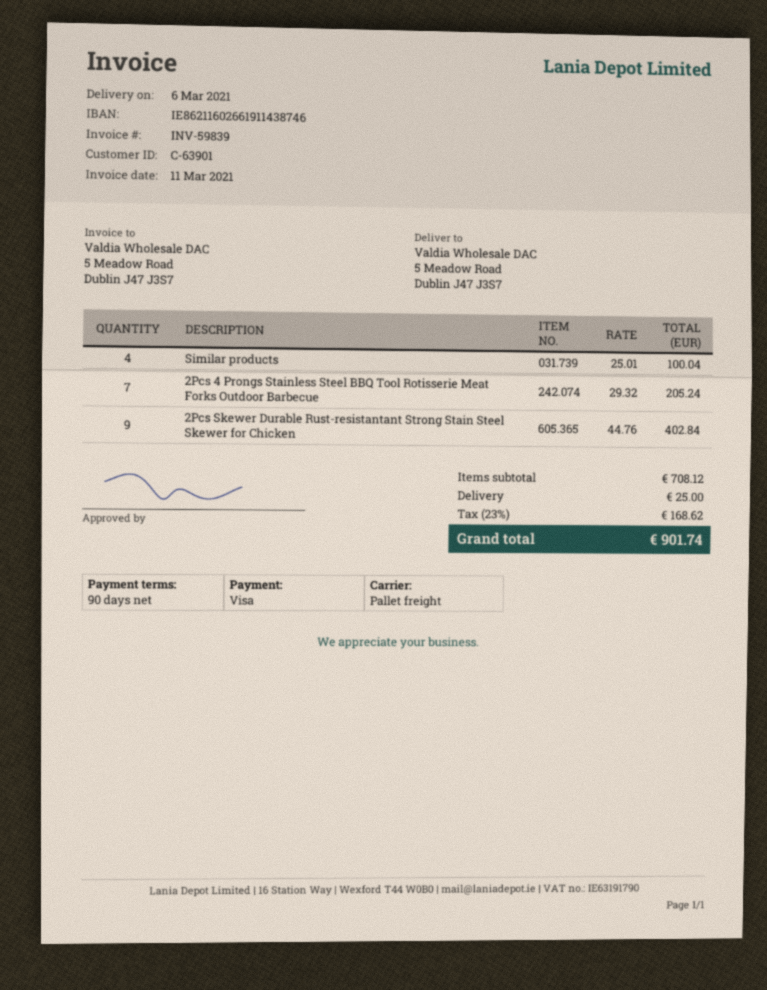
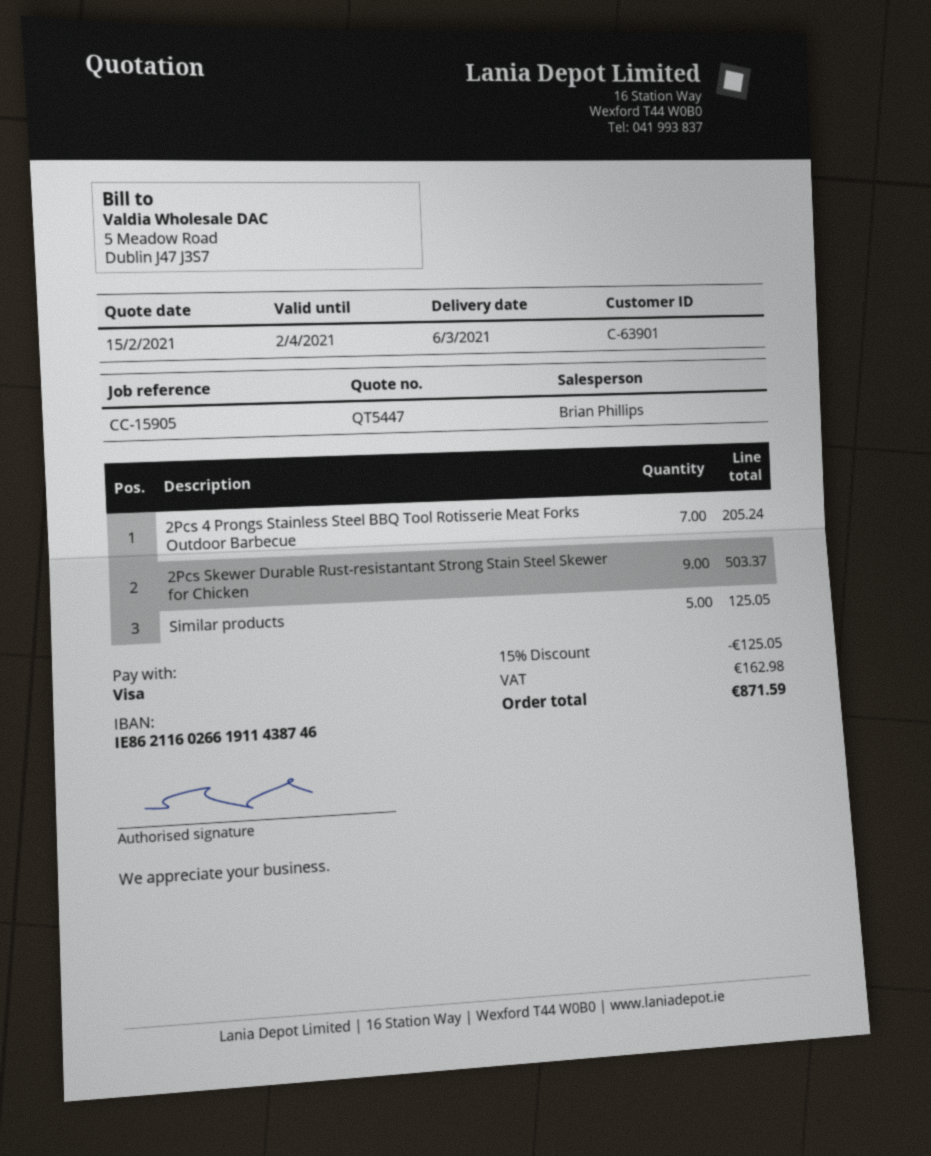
Similar products: 4 for 100.04 -> 5 for 125.05
2Pcs Skewer Durable Rust-resistantant Strong Stain Steel Skewer for Chicken: 9 for 402.84 -> 9 for 503.37
discount: none -> 15% = 125.05
shipping: 25.00 -> none
tax: 168.62 -> 162.98
total: 901.74 -> 871.59

